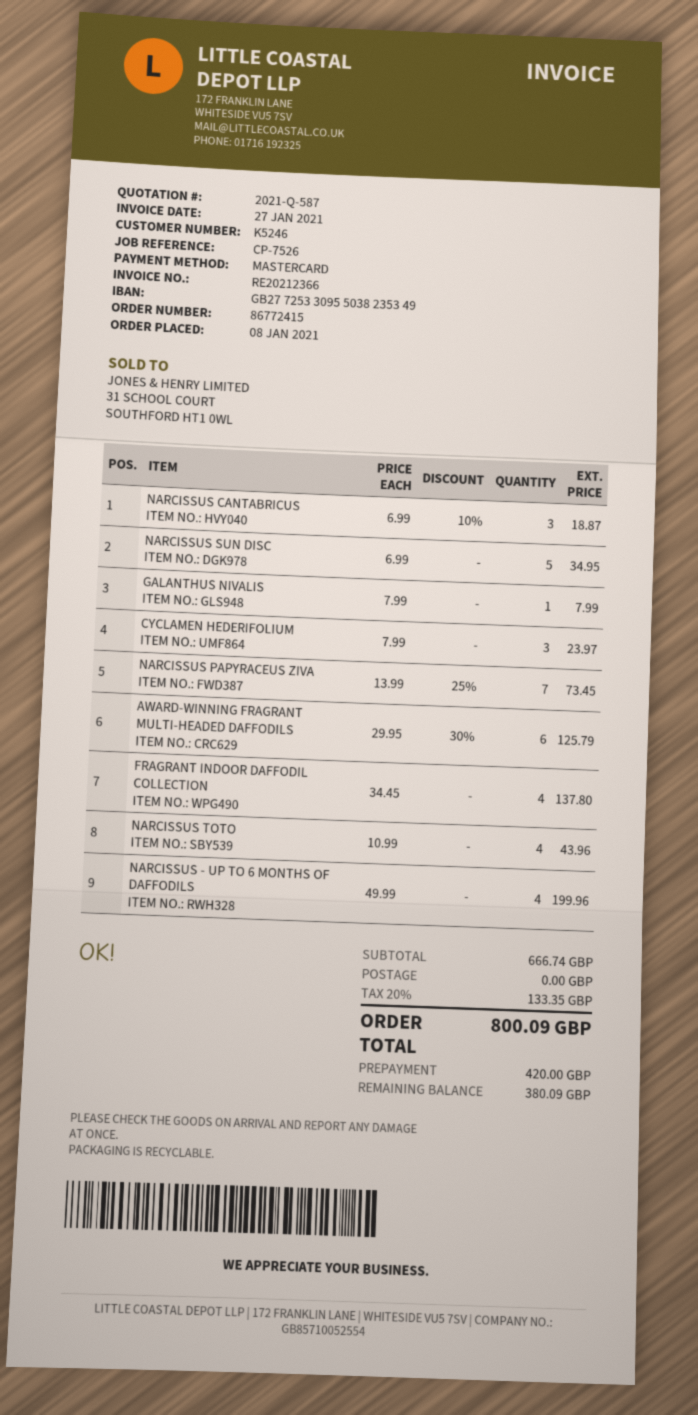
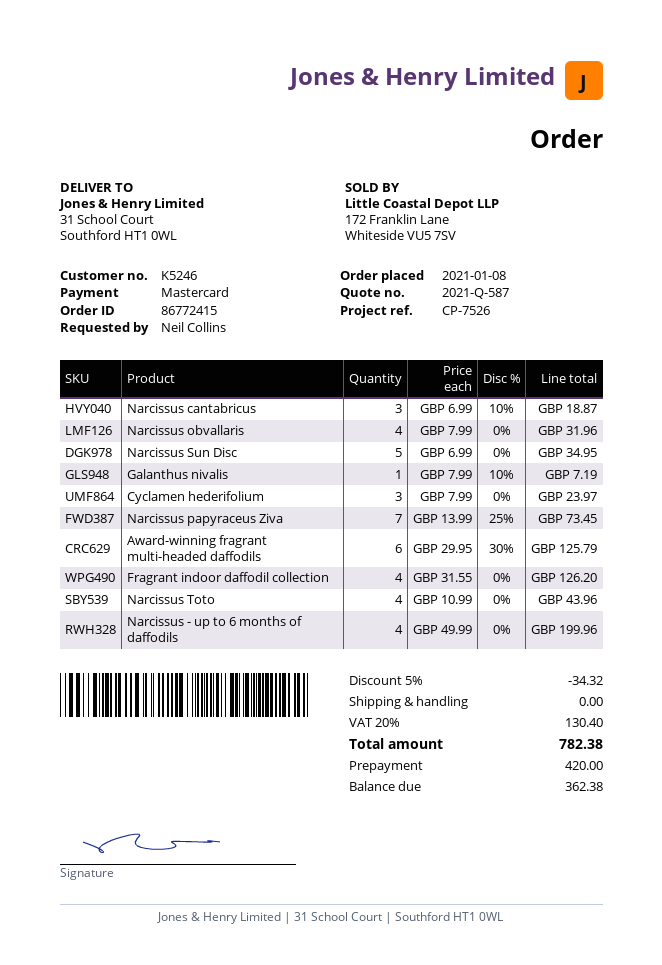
GALANTHUS NIVALIS: 1 x 7.99 = 7.99 -> 1 x 7.99 - 10% = 7.19
FRAGRANT INDOOR DAFFODIL COLLECTION: 4 x 34.45 = 137.80 -> 4 x 31.55 = 126.20
Narcissus obvallaris: none -> 4 x 7.99 = 31.96
discount: none -> 5% = 34.32
tax: 20% = 133.35 -> 20% = 130.40
total: 800.09 -> 782.38
balance: 380.09 -> 362.38

